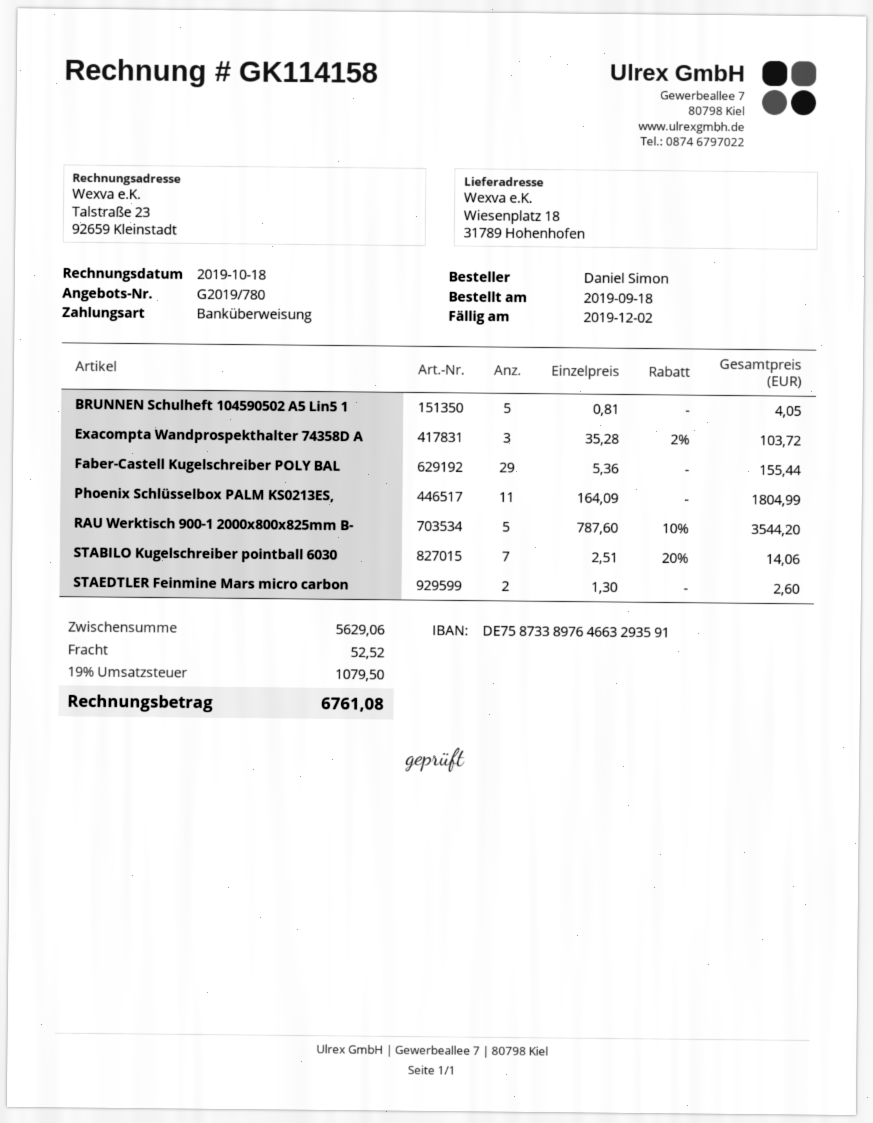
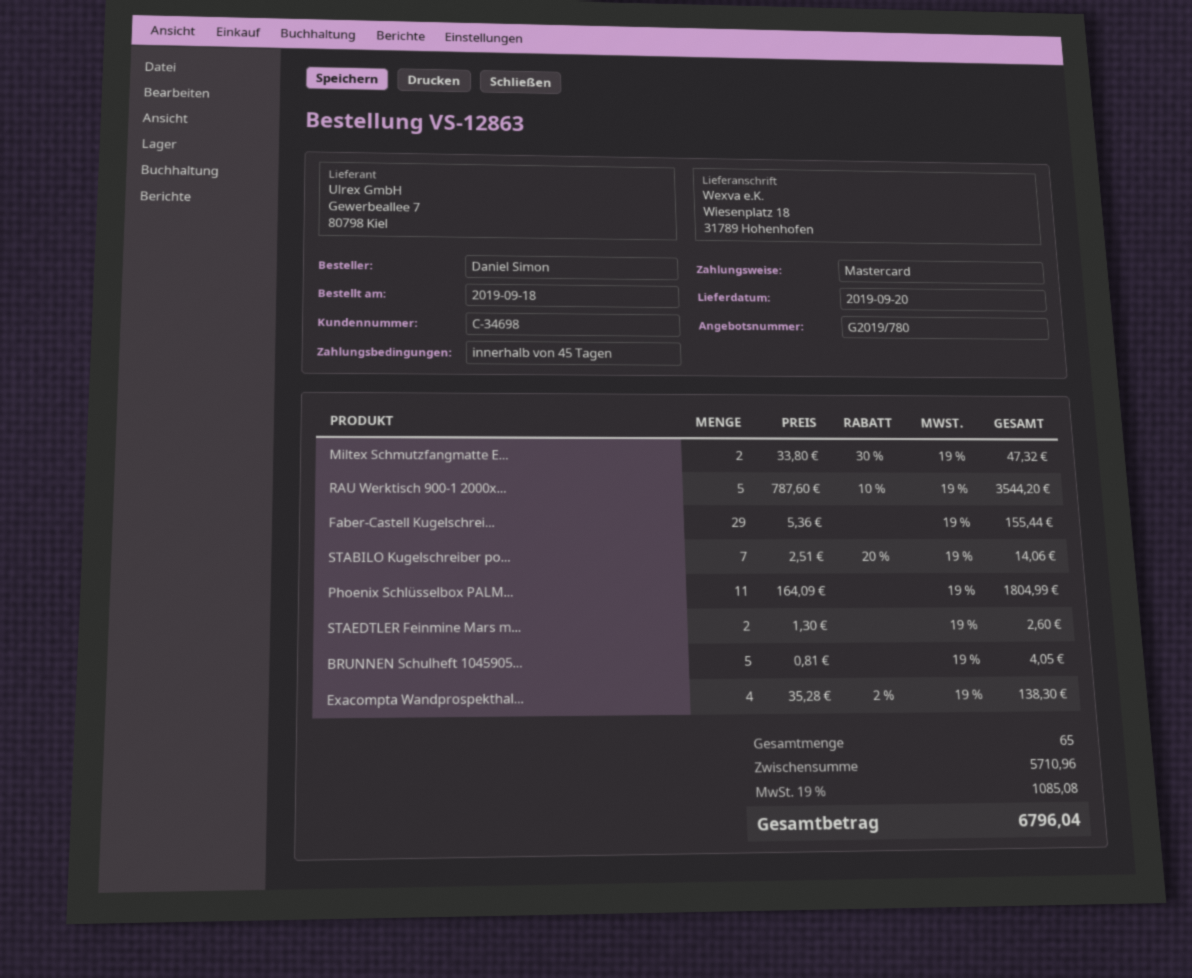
payment method: bank transfer -> Mastercard
Exacompta Wandprospekthalter 74358D A: 3 x 35.28 - 2% = 103.72 -> 4 x 35.28 - 2% = 138.30
Miltex Schmutzfangmatte E...: none -> 2 x 33.80 - 30% = 47.32
subtotal: 5629.06 -> 5710.96
shipping: 52.52 -> none
tax: 19% = 1079.50 -> 19% = 1085.08
total: 6761.08 -> 6796.04

